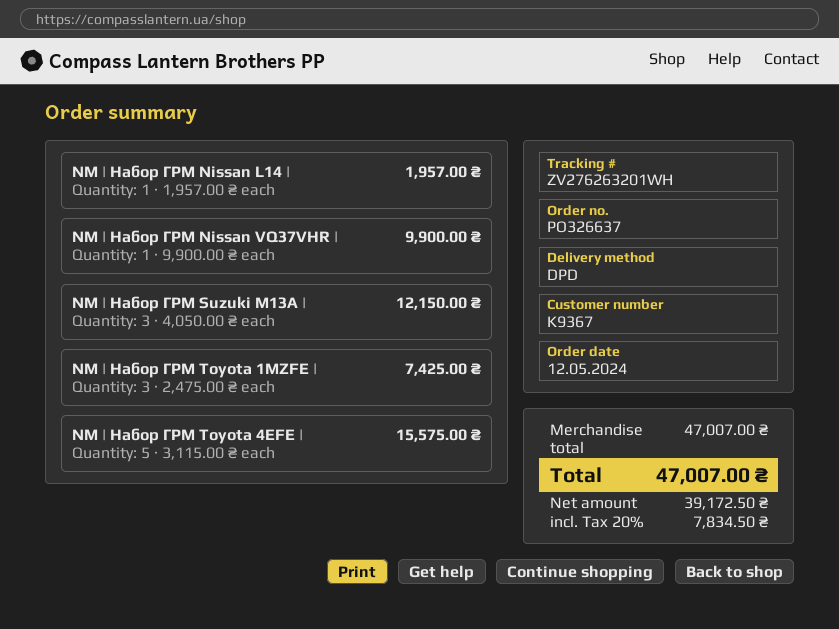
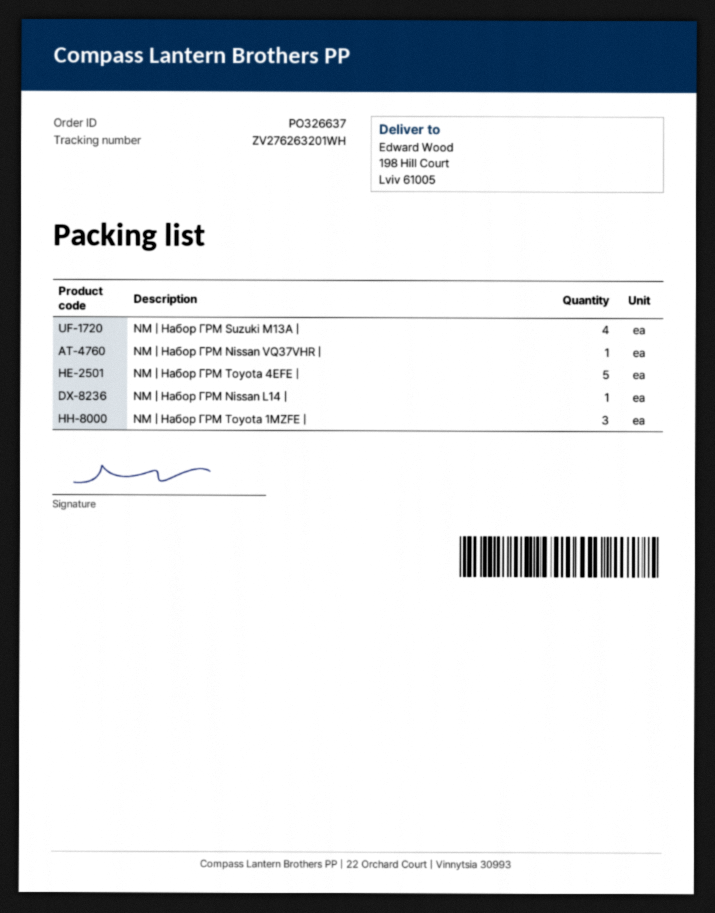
NM | Набор ГРМ Suzuki M13A |: 3 -> 4

